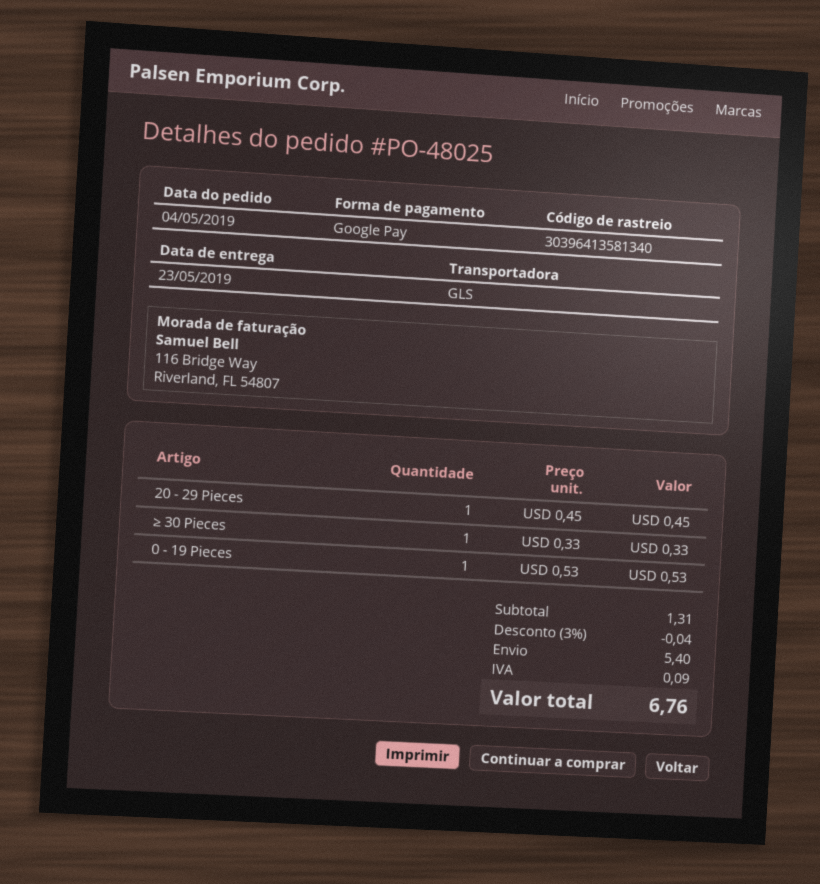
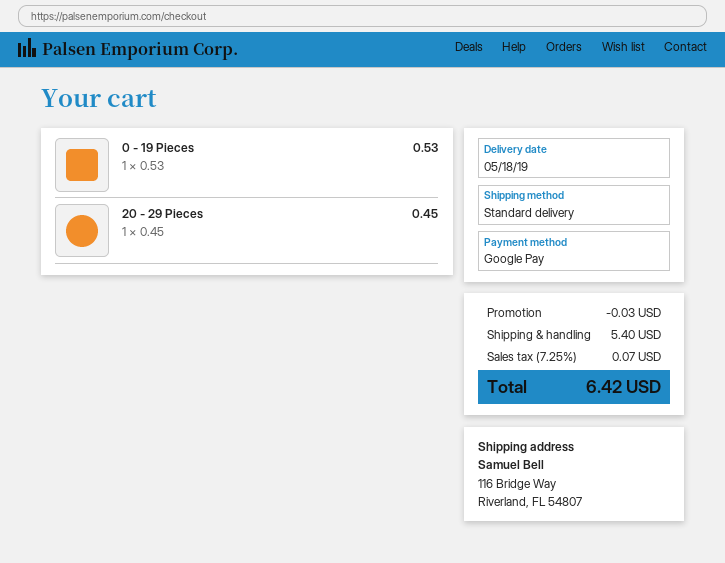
delivery date: 2019-05-23 -> 2019-05-18
shipping method: GLS -> standard
≥ 30 Pieces: 1 x 0.33 = 0.33 -> none
discount: 0.04 -> 0.03
tax: 0.09 -> 0.07
total: 6.76 -> 6.42

